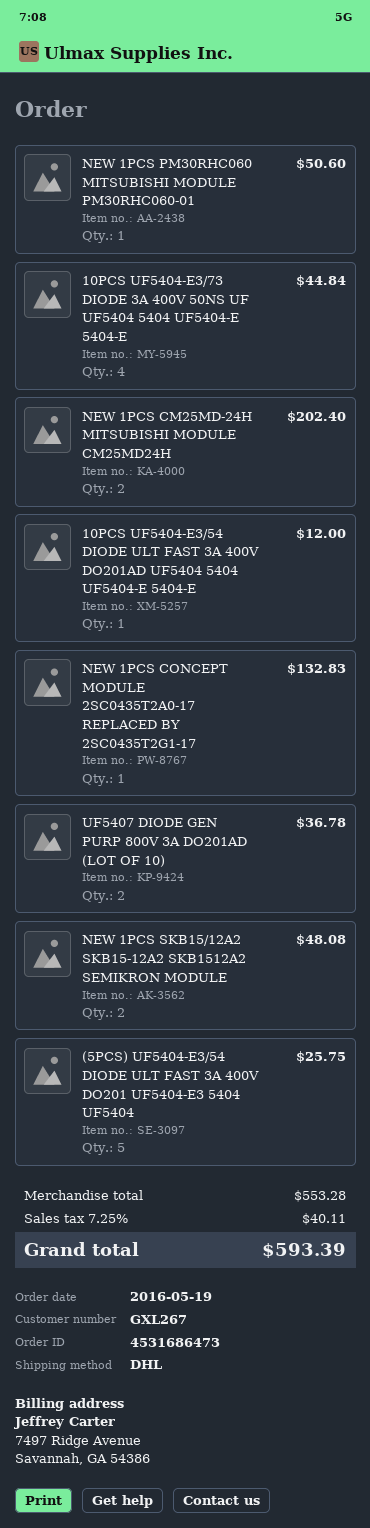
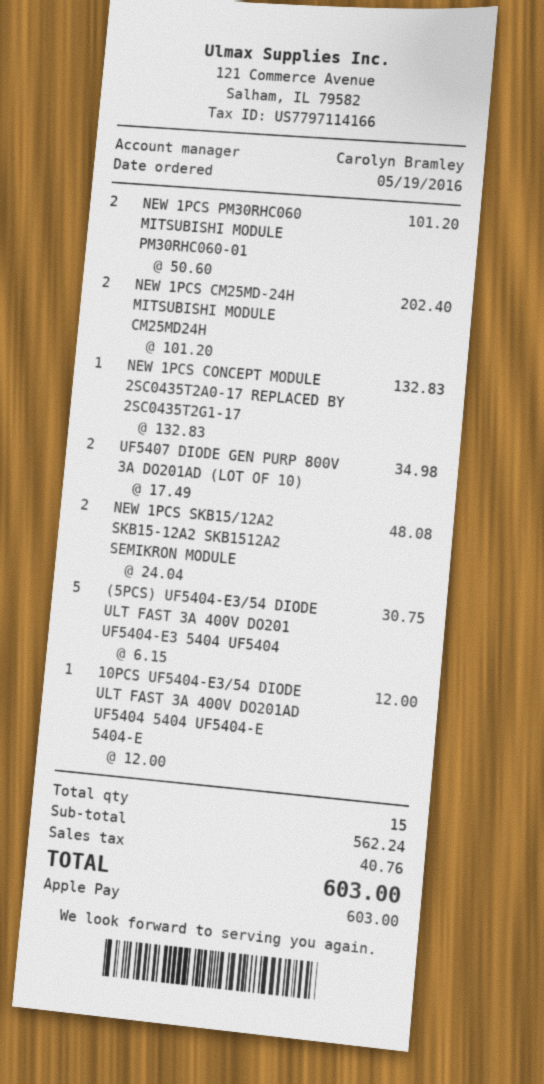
NEW 1PCS PM30RHC060 MITSUBISHI MODULE PM30RHC060-01: 1 for 50.60 -> 2 for 101.20
10PCS UF5404-E3/73 DIODE 3A 400V 50NS UF UF5404 5404 UF5404-E 5404-E: 4 for 44.84 -> none
UF5407 DIODE GEN PURP 800V 3A DO201AD (LOT OF 10): 2 for 36.78 -> 2 for 34.98
(5PCS) UF5404-E3/54 DIODE ULT FAST 3A 400V DO201 UF5404-E3 5404 UF5404: 5 for 25.75 -> 5 for 30.75
subtotal: 553.28 -> 562.24
tax: 40.11 -> 40.76
total: 593.39 -> 603.00

